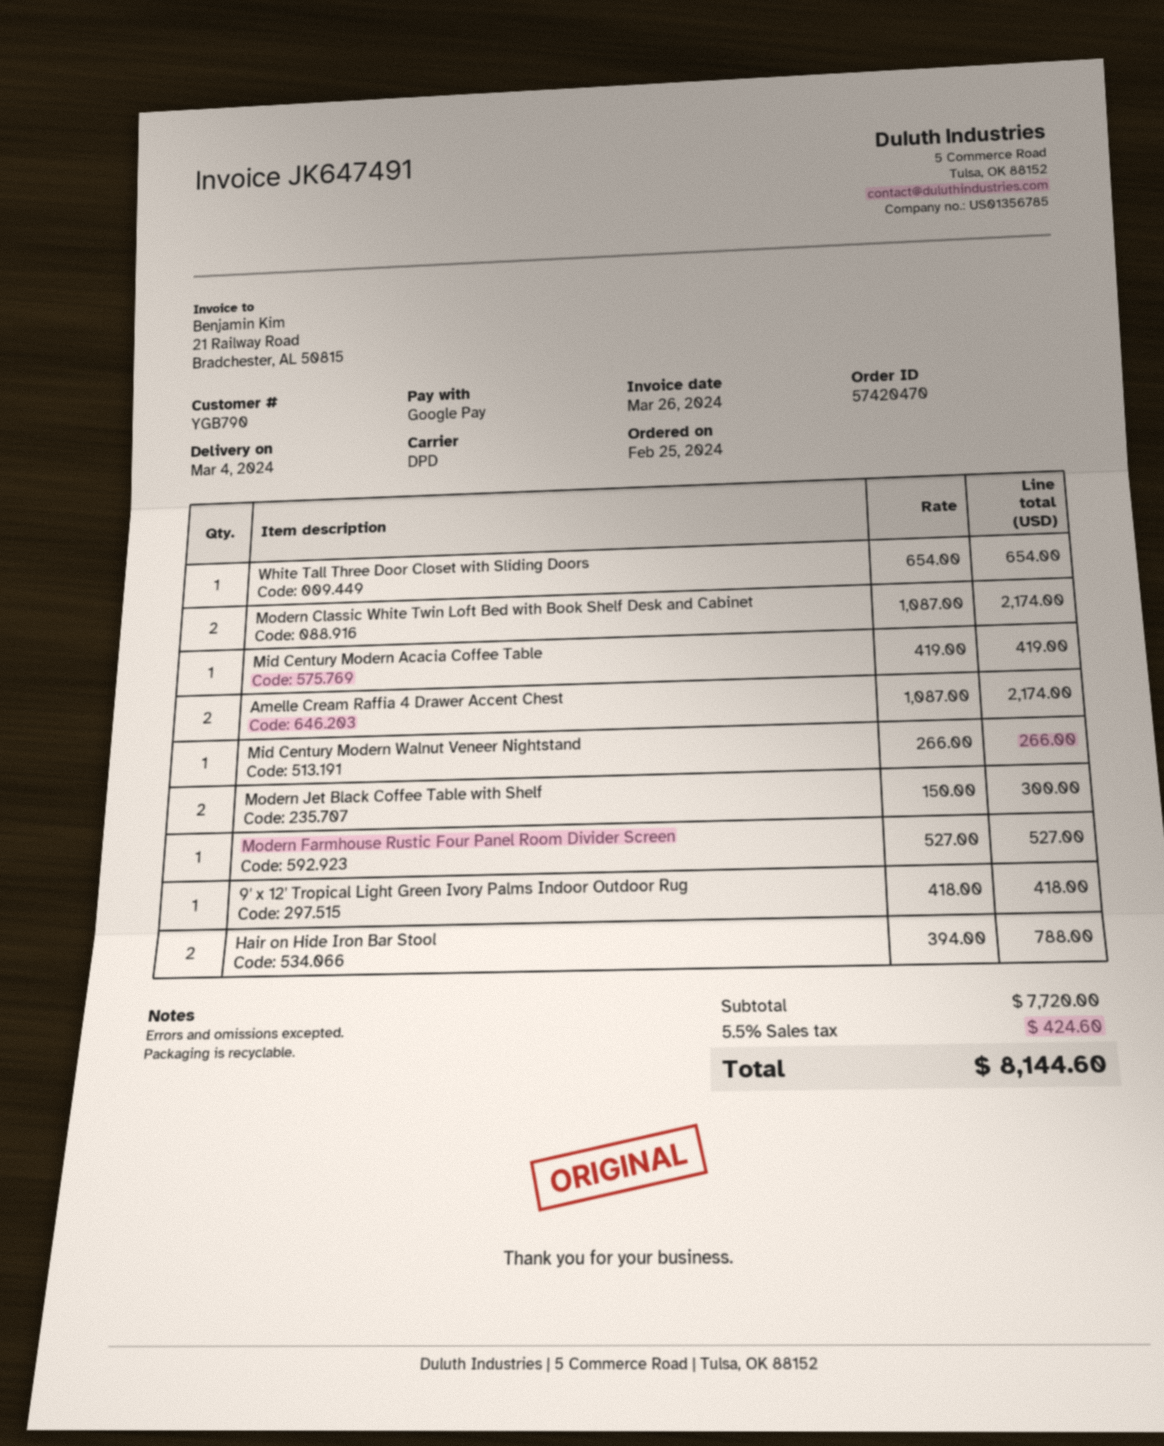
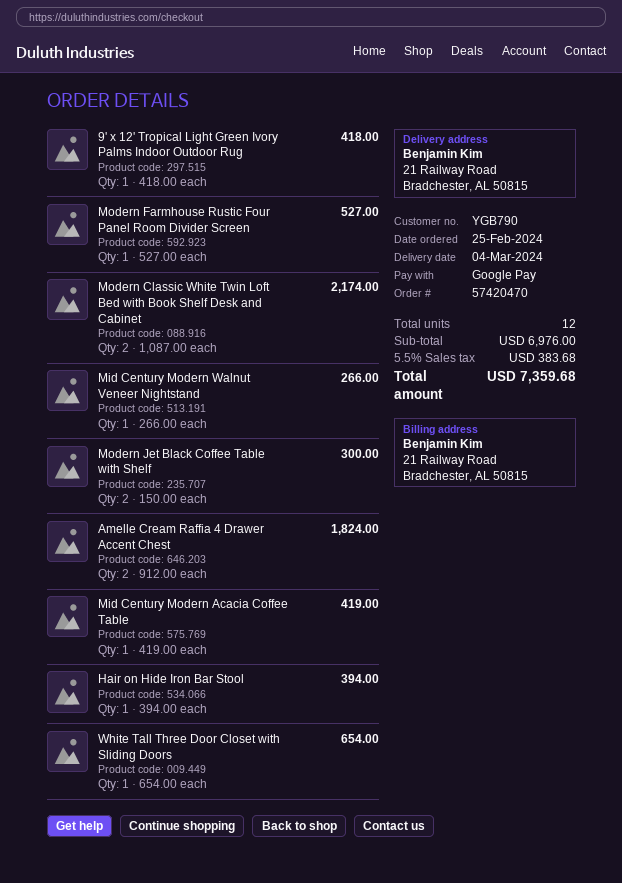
Amelle Cream Raffia 4 Drawer Accent Chest: 2 x 1087.00 = 2174.00 -> 2 x 912.00 = 1824.00
Hair on Hide Iron Bar Stool: 2 x 394.00 = 788.00 -> 1 x 394.00 = 394.00
subtotal: 7720.00 -> 6976.00
tax: 5.5% = 424.60 -> 5.5% = 383.68
total: 8144.60 -> 7359.68

